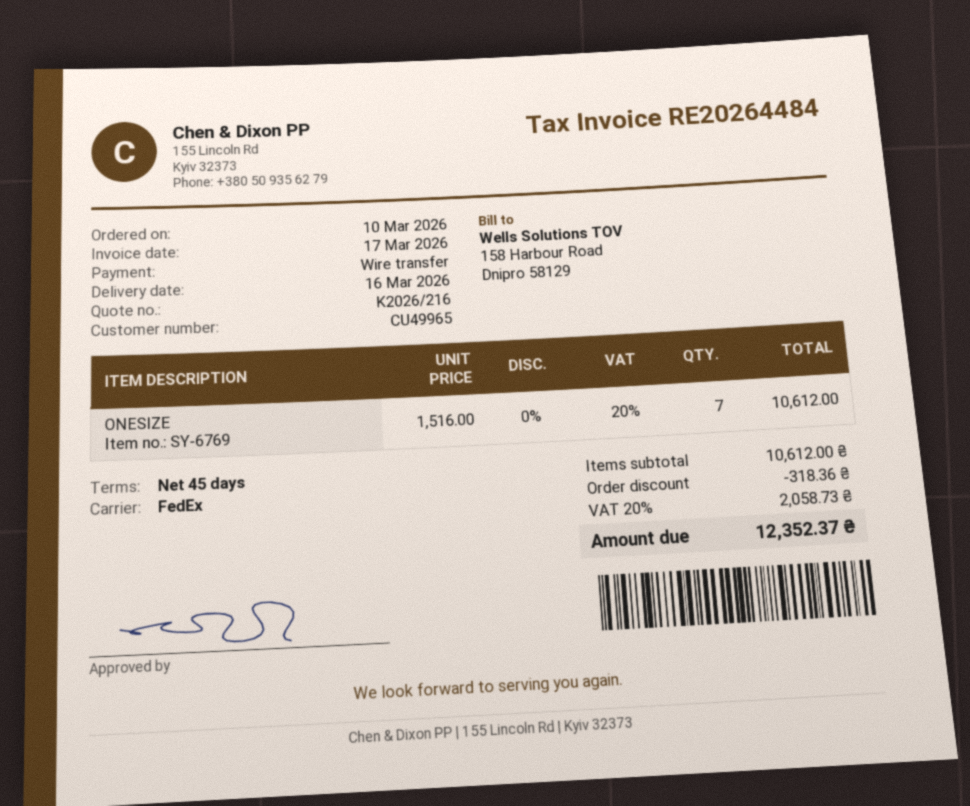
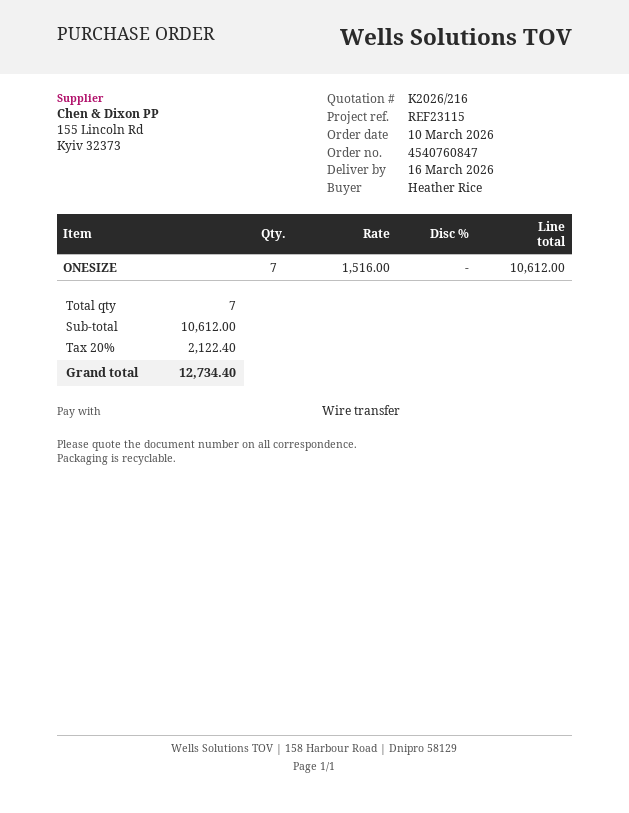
discount: 318.36 -> none
tax: 20% = 2058.73 -> 20% = 2122.40
total: 12352.37 -> 12734.40

